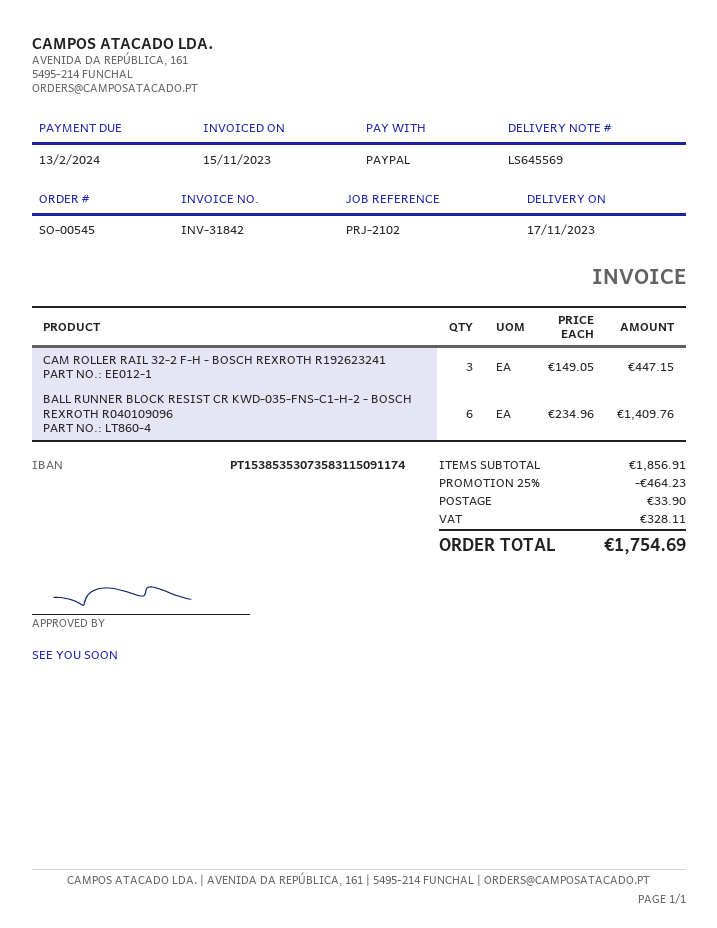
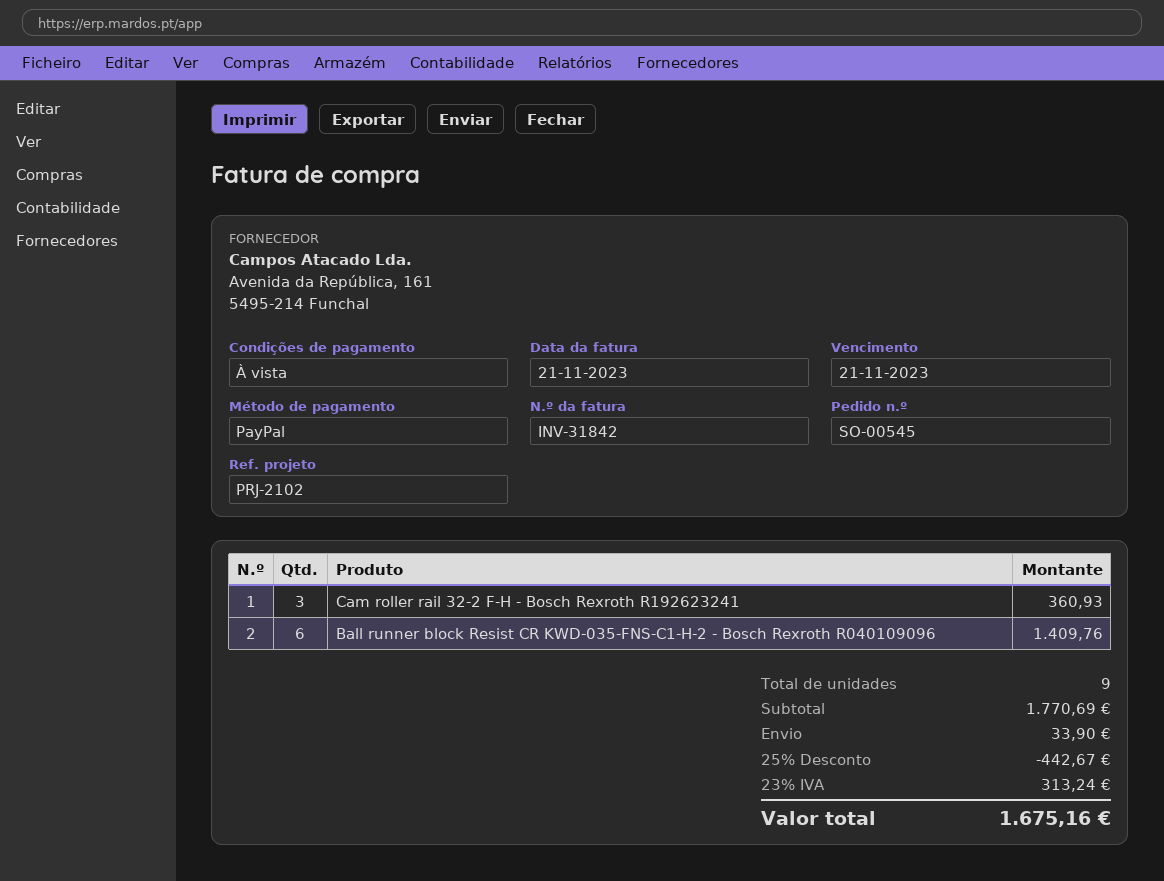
invoice date: 2023-11-15 -> 2023-11-21
due date: 2024-02-13 -> 2023-11-21
CAM ROLLER RAIL 32-2 F-H - BOSCH REXROTH R192623241: 3 for 447.15 -> 3 for 360.93
subtotal: 1856.91 -> 1770.69
discount: 25% = 464.23 -> 25% = 442.67
tax: 328.11 -> 313.24
total: 1754.69 -> 1675.16

